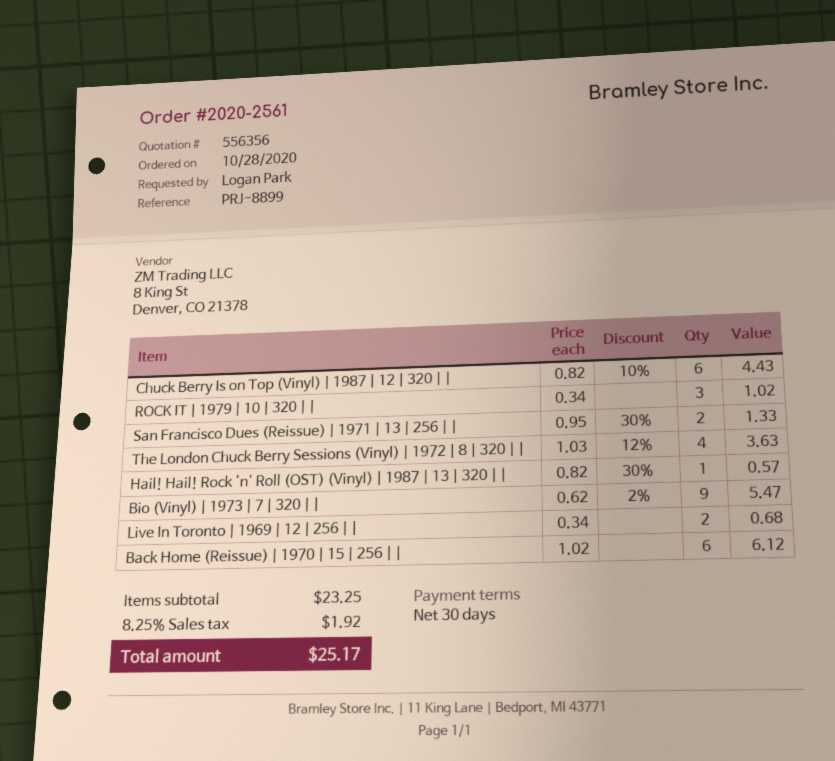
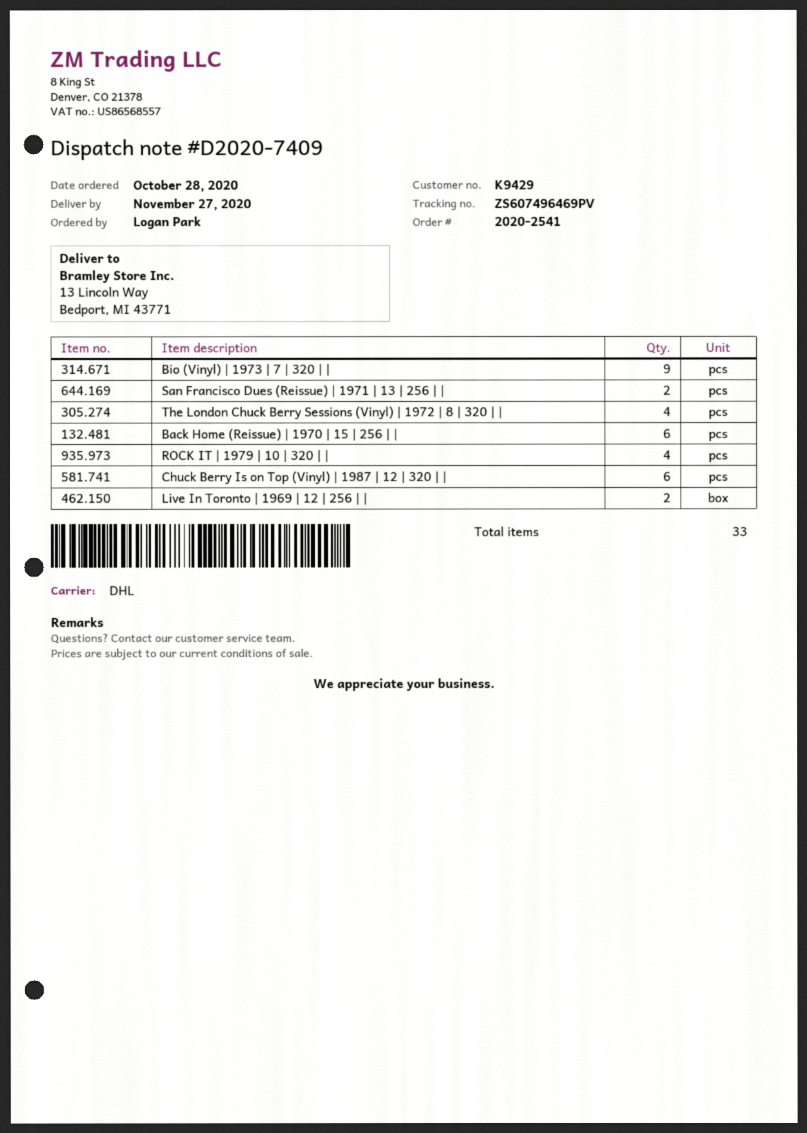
order number: 2020-2561 -> 2020-2541
ROCK IT | 1979 | 10 | 320 | |: 3 -> 4
Hail! Hail! Rock 'n' Roll (OST) (Vinyl) | 1987 | 13 | 320 | |: 1 -> none

